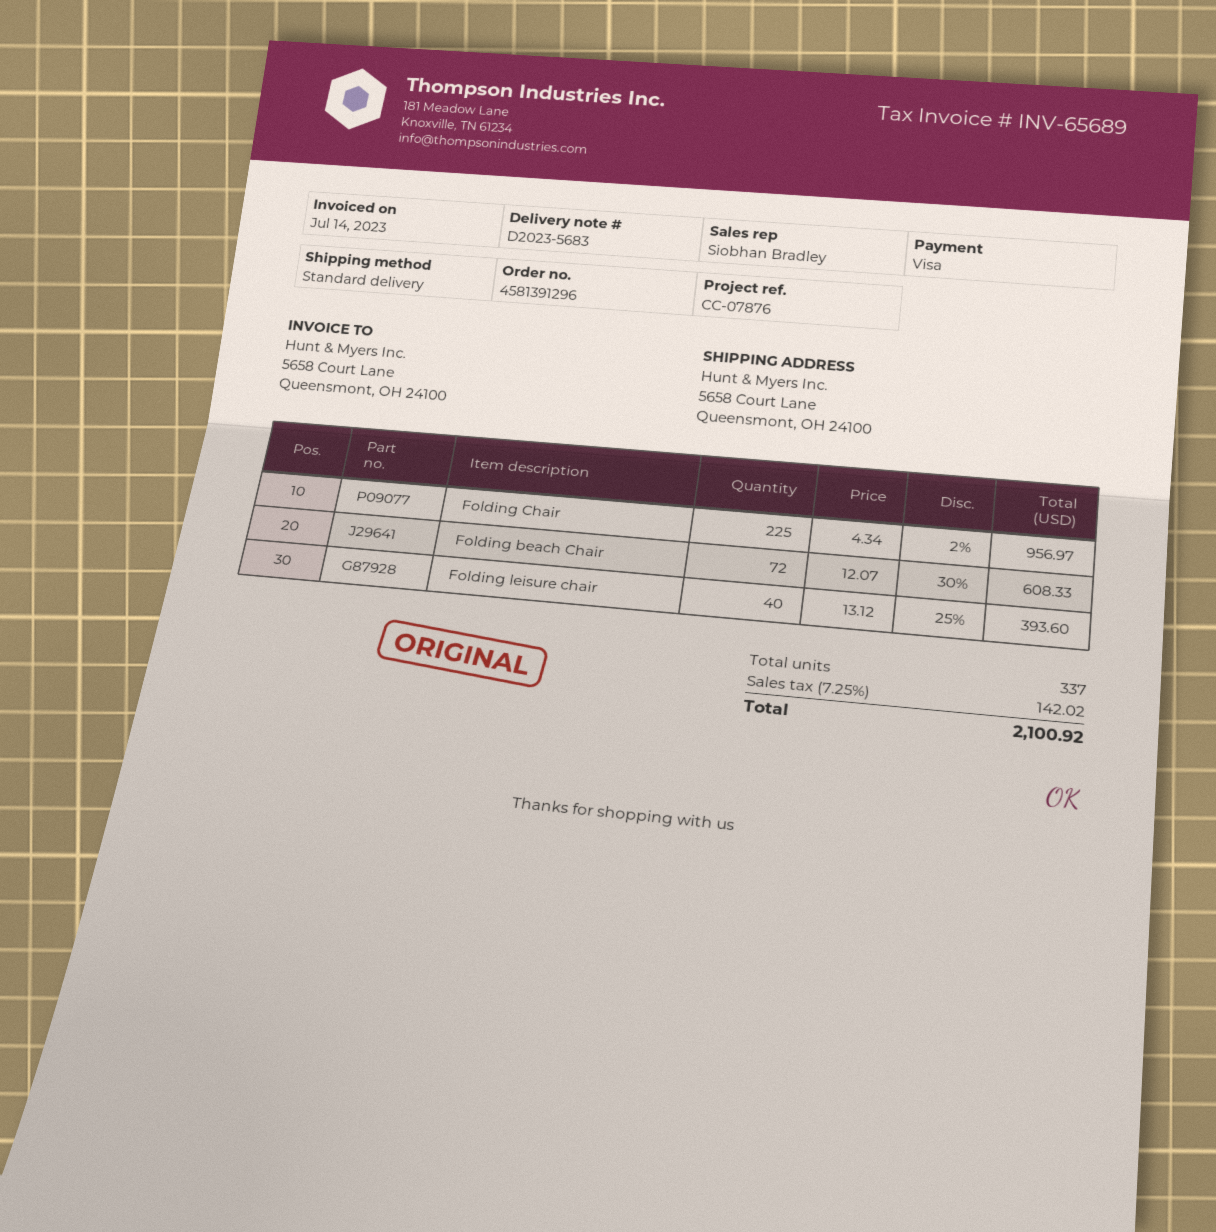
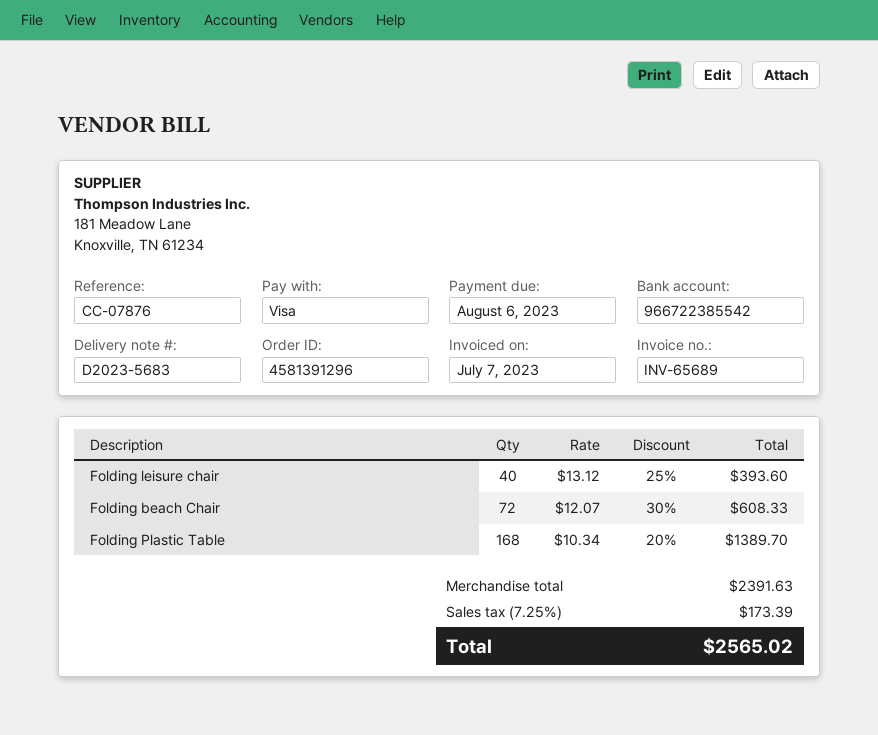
invoice date: 2023-07-14 -> 2023-07-07
Folding Chair: 225 x 4.34 - 2% = 956.97 -> none
Folding Plastic Table: none -> 168 x 10.34 - 20% = 1389.70
tax: 7.25% = 142.02 -> 7.25% = 173.39
total: 2100.92 -> 2565.02

